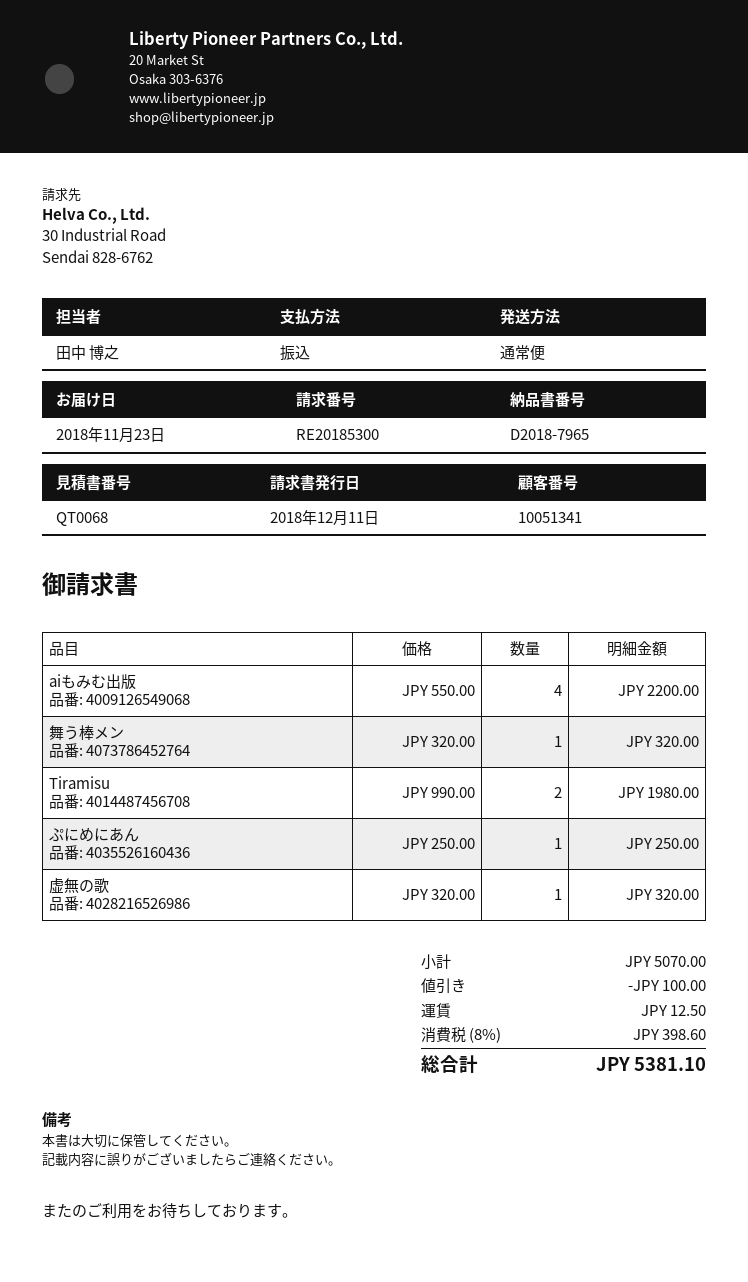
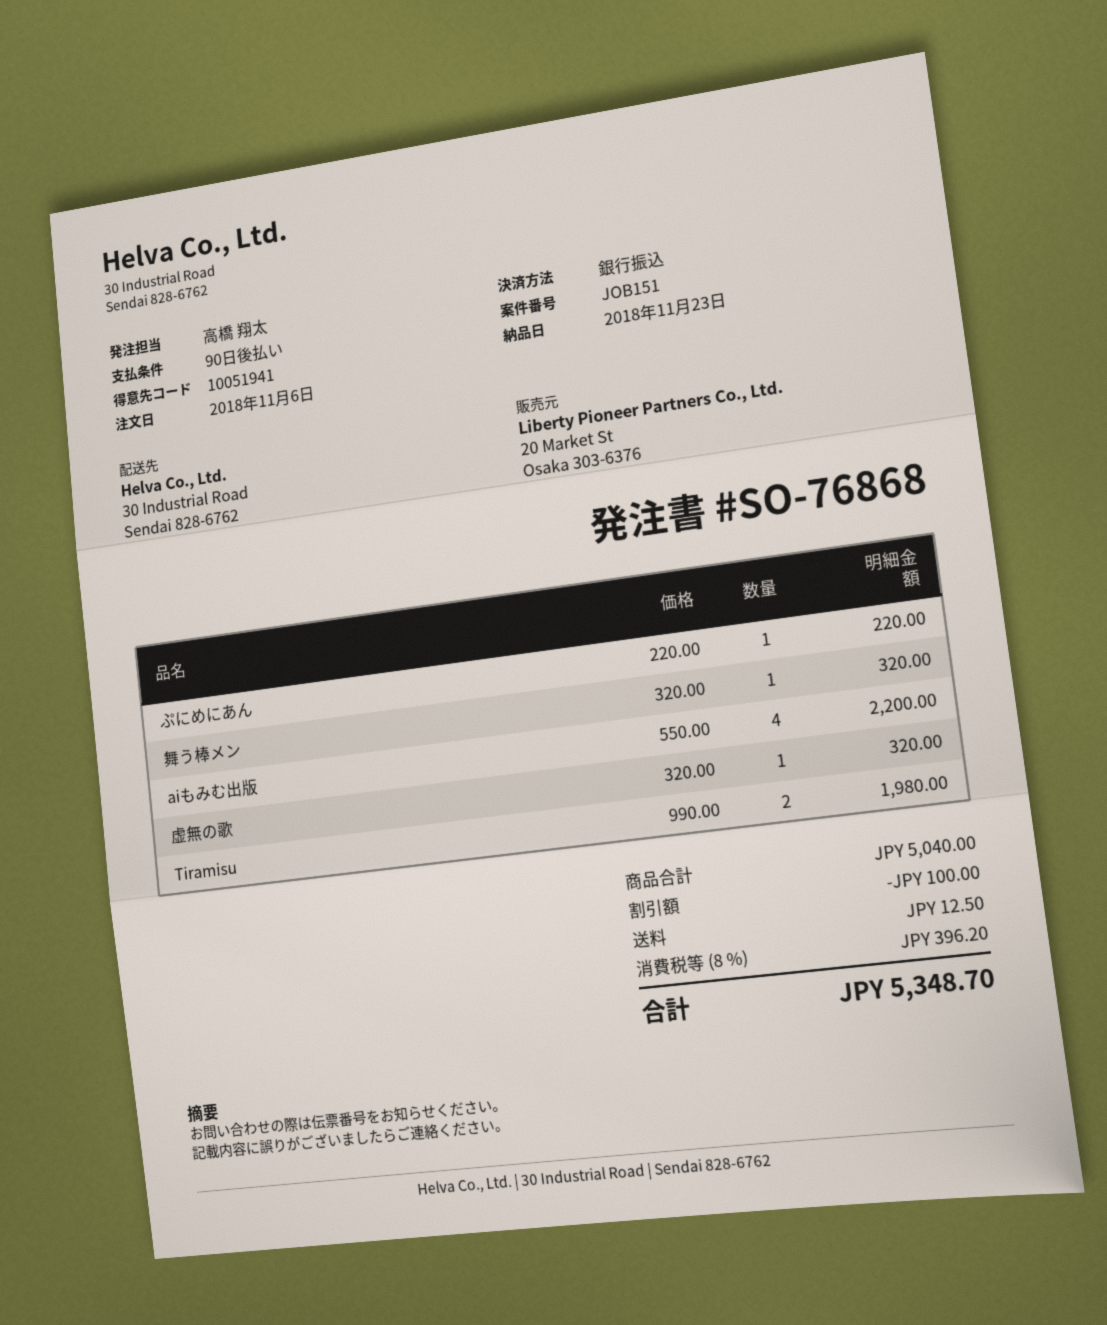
customer number: 10051341 -> 10051941
ぷにめにあん: 1 x 250.00 = 250.00 -> 1 x 220.00 = 220.00
subtotal: 5070.00 -> 5040.00
tax: 8% = 398.60 -> 8% = 396.20
total: 5381.10 -> 5348.70

